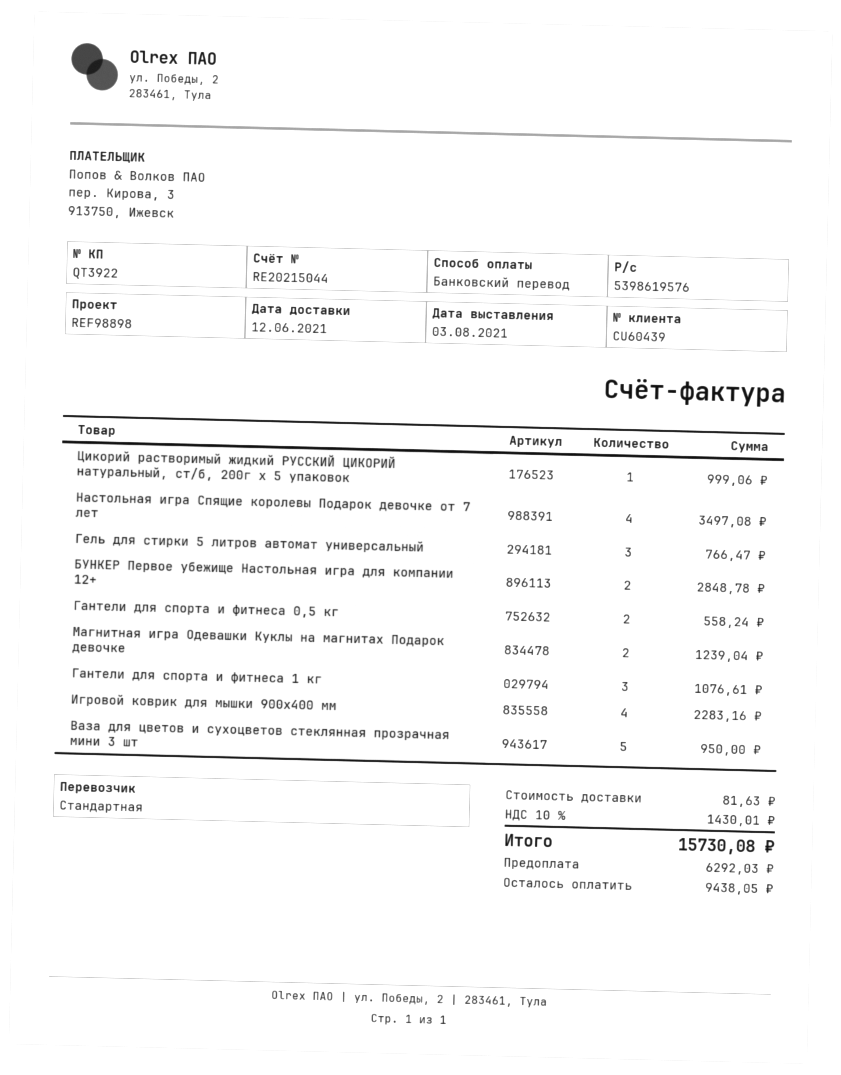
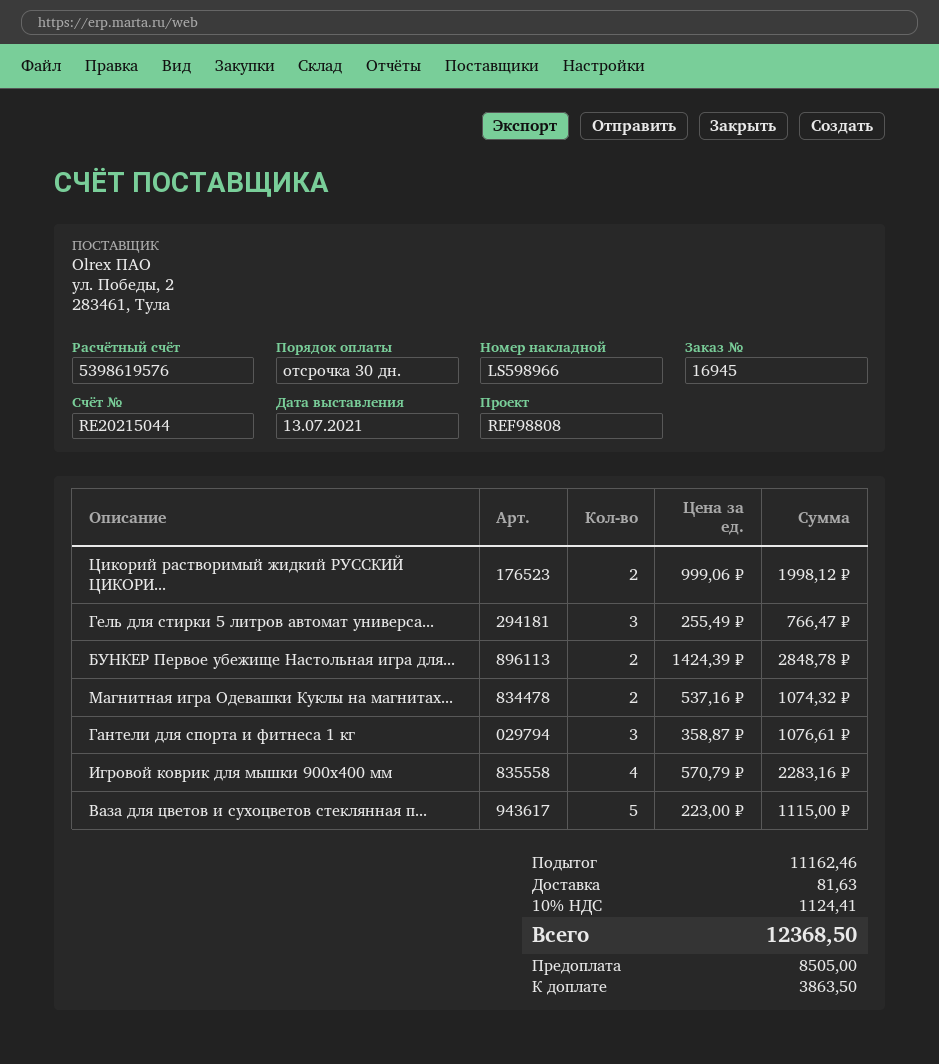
invoice date: 2021-08-03 -> 2021-07-13
reference: REF98898 -> REF98808
Цикорий растворимый жидкий РУССКИЙ ЦИКОРИЙ натуральный, ст/б, 200г x 5 упаковок: 1 for 999.06 -> 2 for 1998.12
Настольная игра Спящие королевы Подарок девочке от 7 лет: 4 for 3497.08 -> none
Гантели для спорта и фитнеса 0,5 кг: 2 for 558.24 -> none
Магнитная игра Одевашки Куклы на магнитах Подарок девочке: 2 for 1239.04 -> 2 for 1074.32
Ваза для цветов и сухоцветов стеклянная прозрачная мини 3 шт: 5 for 950.00 -> 5 for 1115.00
tax: 10% = 1430.01 -> 10% = 1124.41
total: 15730.08 -> 12368.50
deposit: 6292.03 -> 8505.00
balance: 9438.05 -> 3863.50

